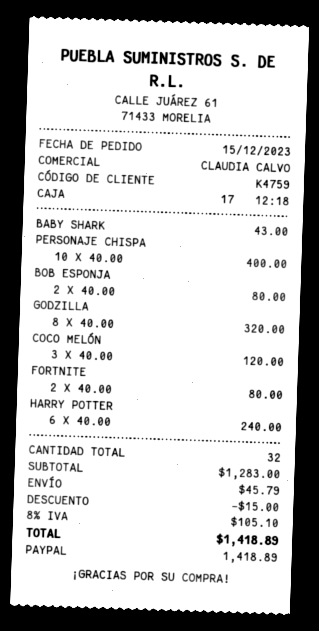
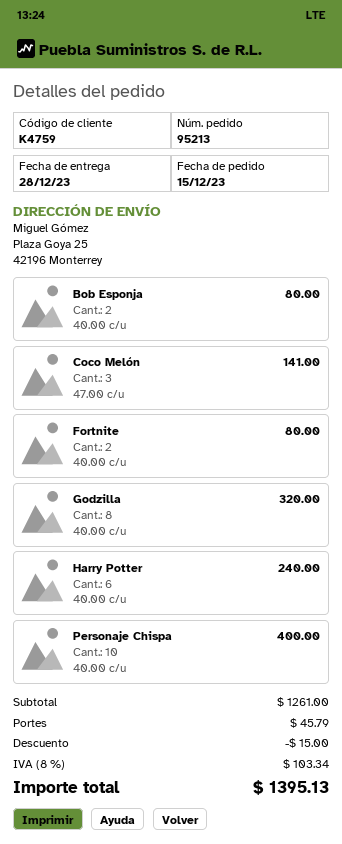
BABY SHARK: 1 x 43.00 = 43.00 -> none
COCO MELÓN: 3 x 40.00 = 120.00 -> 3 x 47.00 = 141.00
subtotal: 1283.00 -> 1261.00
tax: 8% = 105.10 -> 8% = 103.34
total: 1418.89 -> 1395.13

